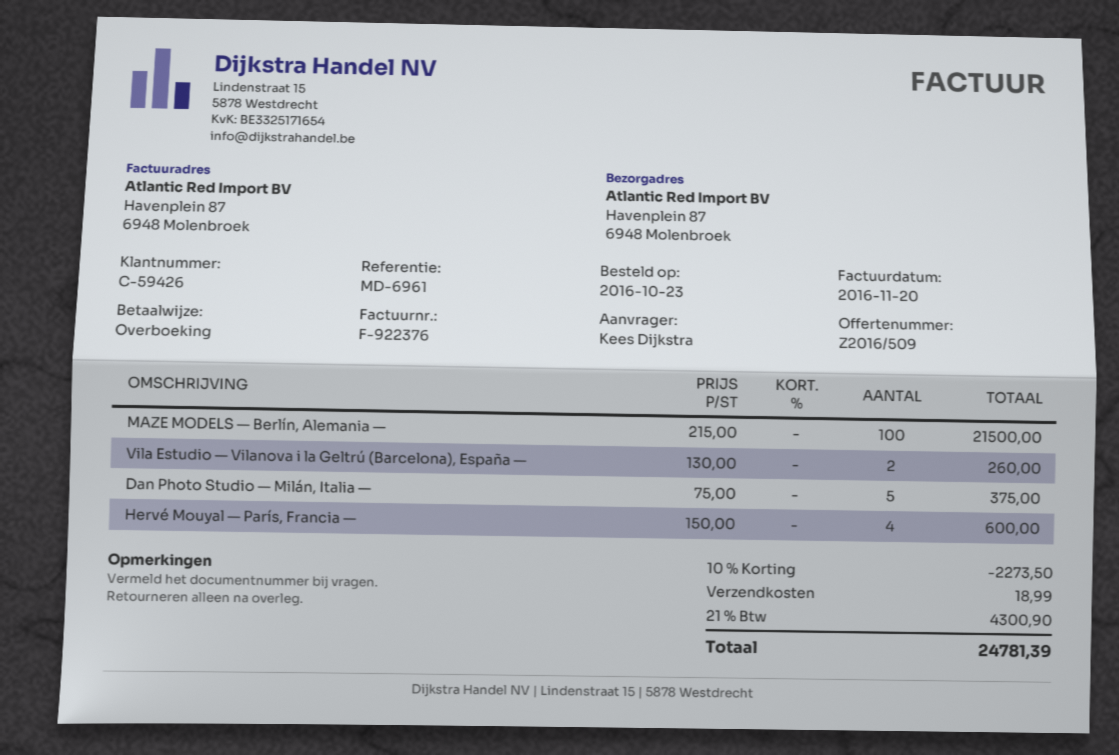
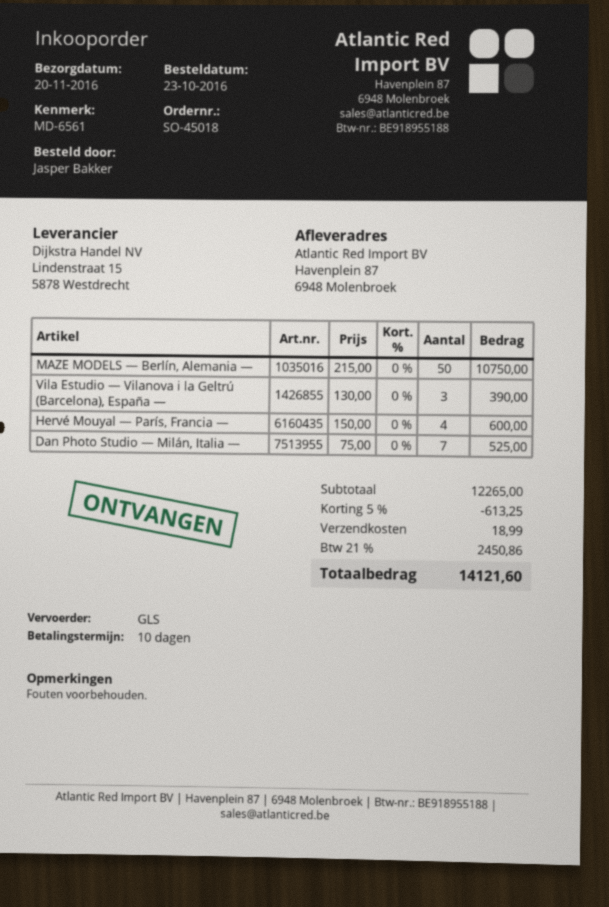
reference: MD-6961 -> MD-6561
ordered by: Kees Dijkstra -> Jasper Bakker
MAZE MODELS — Berlín, Alemania —: 100 x 215.00 = 21500.00 -> 50 x 215.00 = 10750.00
Vila Estudio — Vilanova i la Geltrú (Barcelona), España —: 2 x 130.00 = 260.00 -> 3 x 130.00 = 390.00
Dan Photo Studio — Milán, Italia —: 5 x 75.00 = 375.00 -> 7 x 75.00 = 525.00
discount: 10% = 2273.50 -> 5% = 613.25
tax: 21% = 4300.90 -> 21% = 2450.86
total: 24781.39 -> 14121.60

